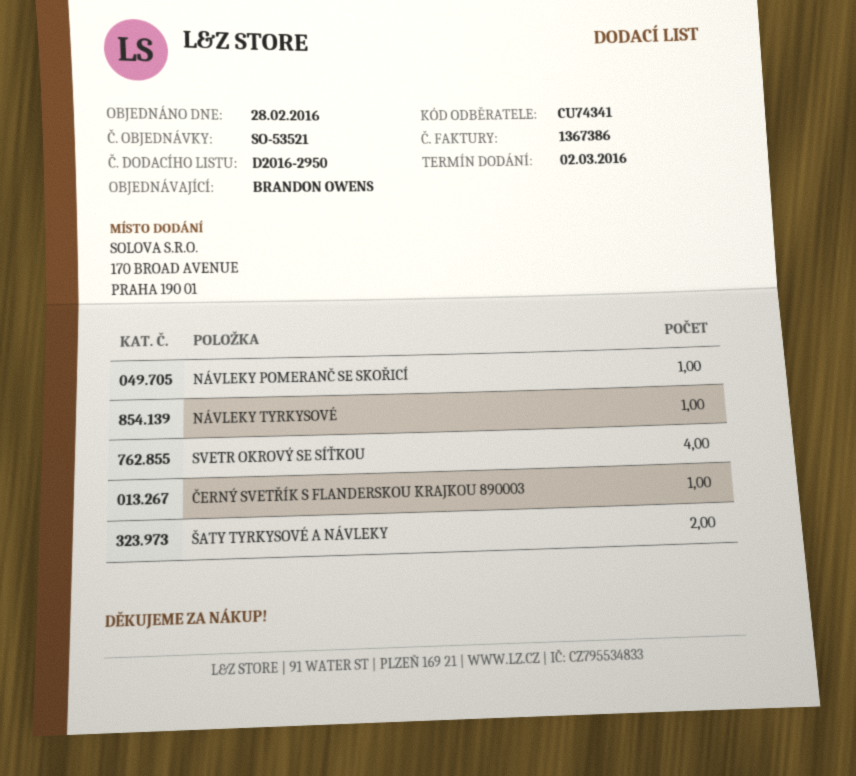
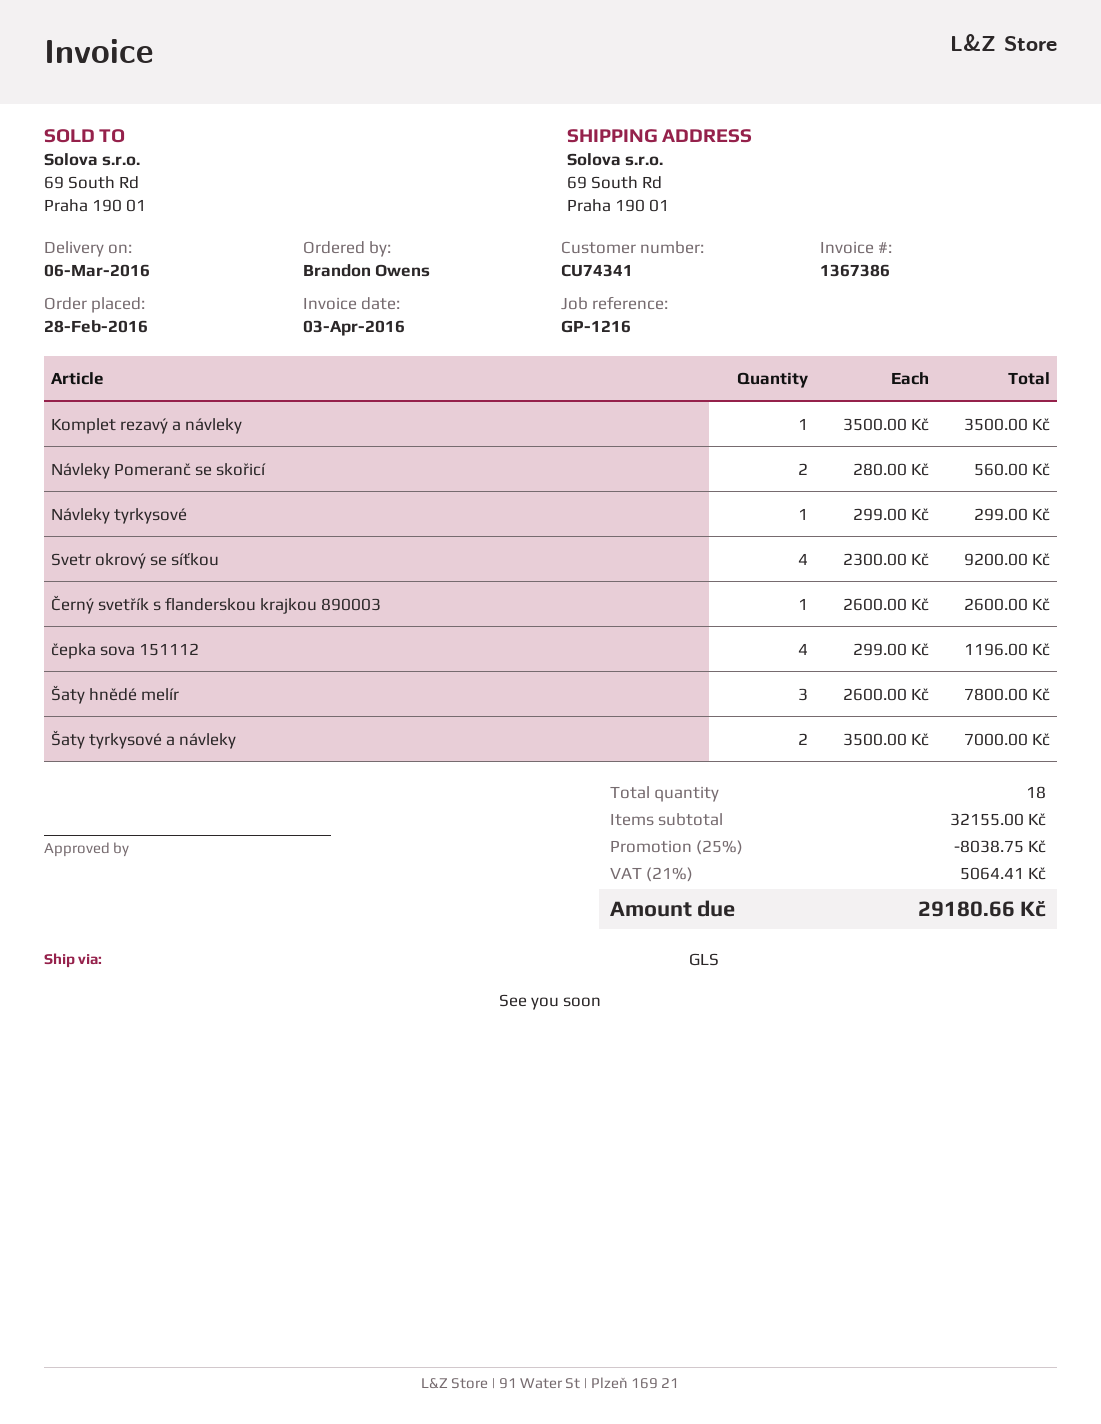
delivery date: 2016-03-02 -> 2016-03-06
ship to: 170 BROAD AVENUE, PRAHA 190 01 -> 69 South Rd, Praha 190 01
NÁVLEKY POMERANČ SE SKOŘICÍ: 1 -> 2
Komplet rezavý a návleky: none -> 1
čepka sova 151112: none -> 4
Šaty hnědé melír: none -> 3

